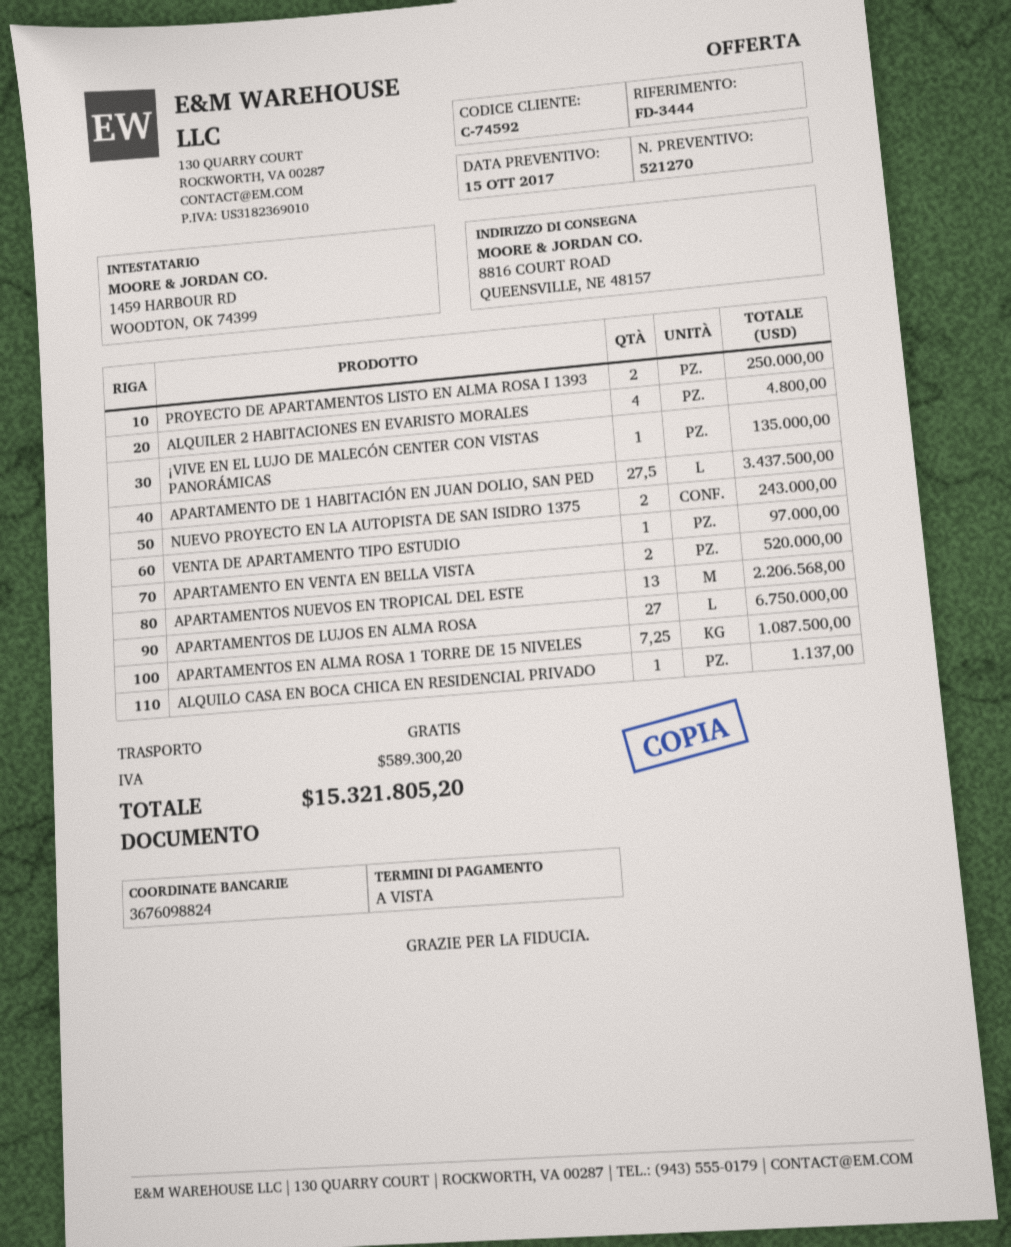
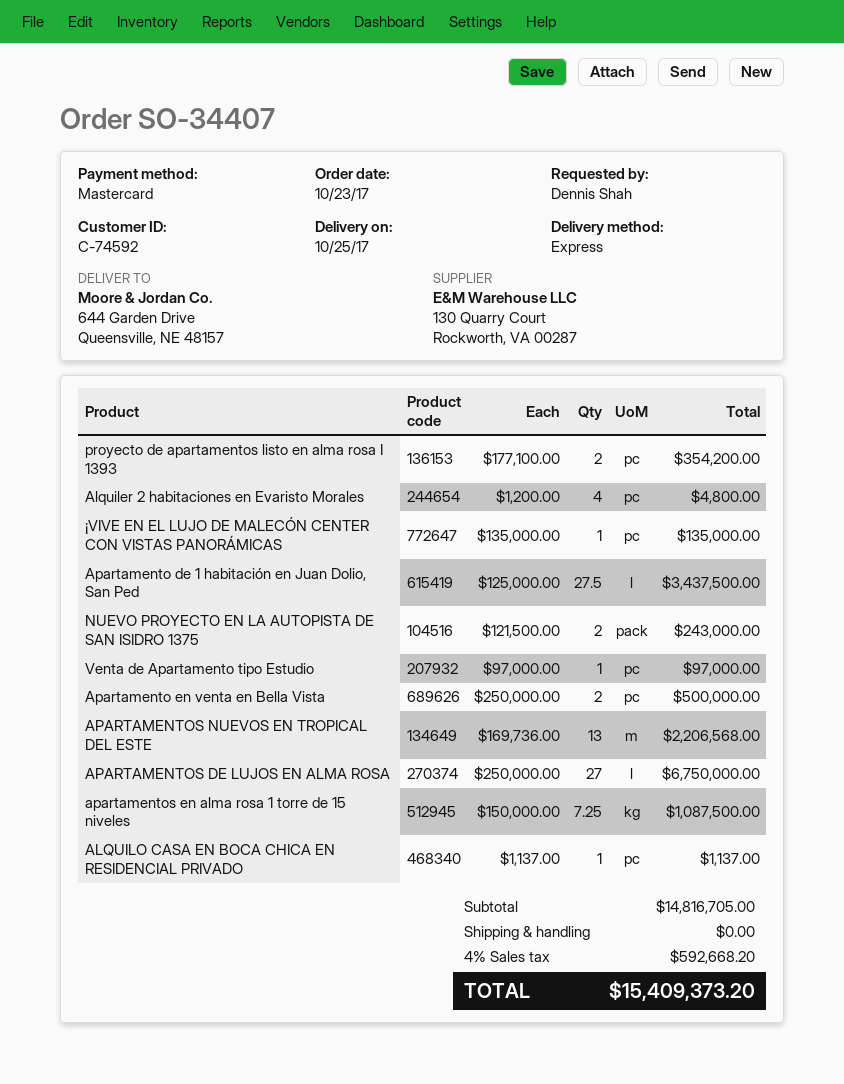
ship to: 8816 COURT ROAD, QUEENSVILLE, NE 48157 -> 644 Garden Drive, Queensville, NE 48157
PROYECTO DE APARTAMENTOS LISTO EN ALMA ROSA I 1393: 2 for 250000.00 -> 2 for 354200.00
APARTAMENTO EN VENTA EN BELLA VISTA: 2 for 520000.00 -> 2 for 500000.00
tax: 589300.20 -> 592668.20
total: 15321805.20 -> 15409373.20

